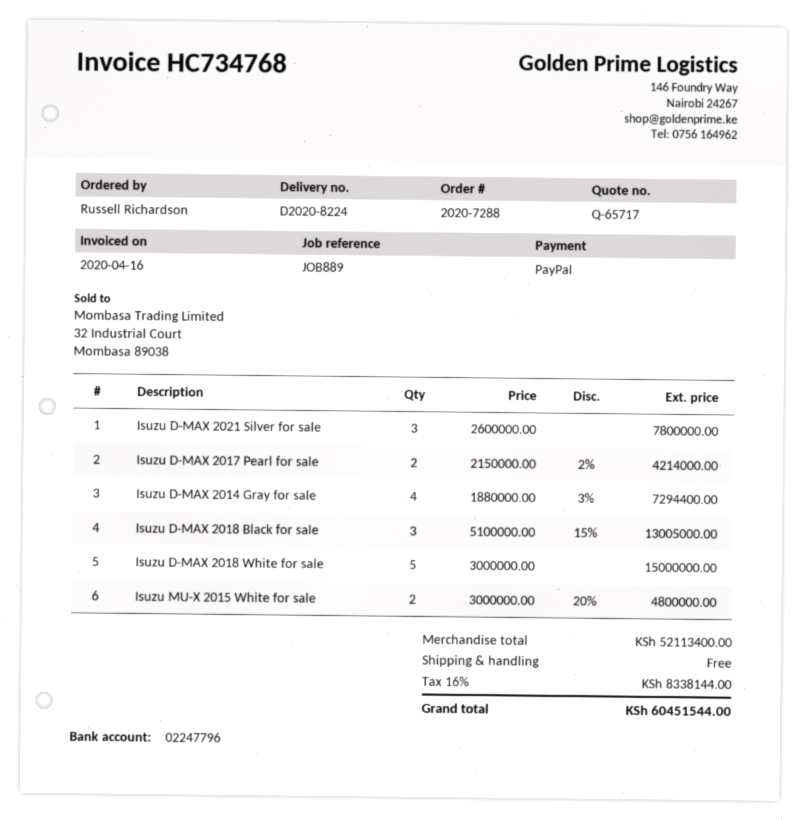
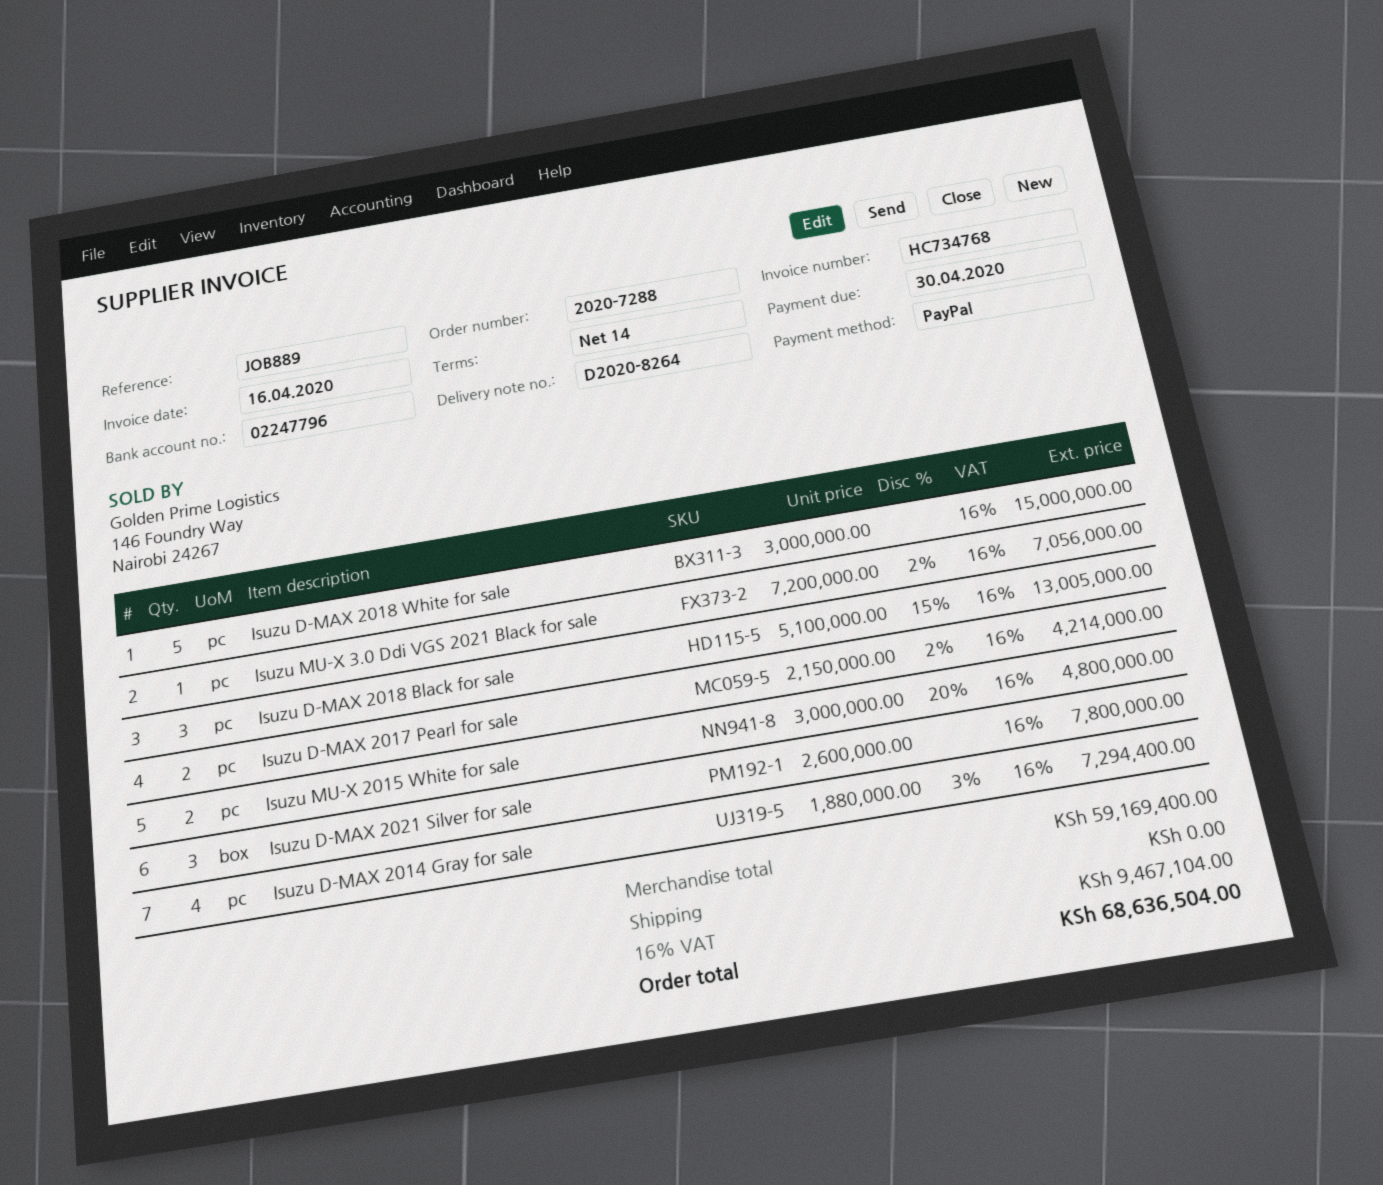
delivery note number: D2020-8224 -> D2020-8264
Isuzu MU-X 3.0 Ddi VGS 2021 Black for sale: none -> 1 x 7200000.00 - 2% = 7056000.00
subtotal: 52113400.00 -> 59169400.00
tax: 16% = 8338144.00 -> 16% = 9467104.00
total: 60451544.00 -> 68636504.00

